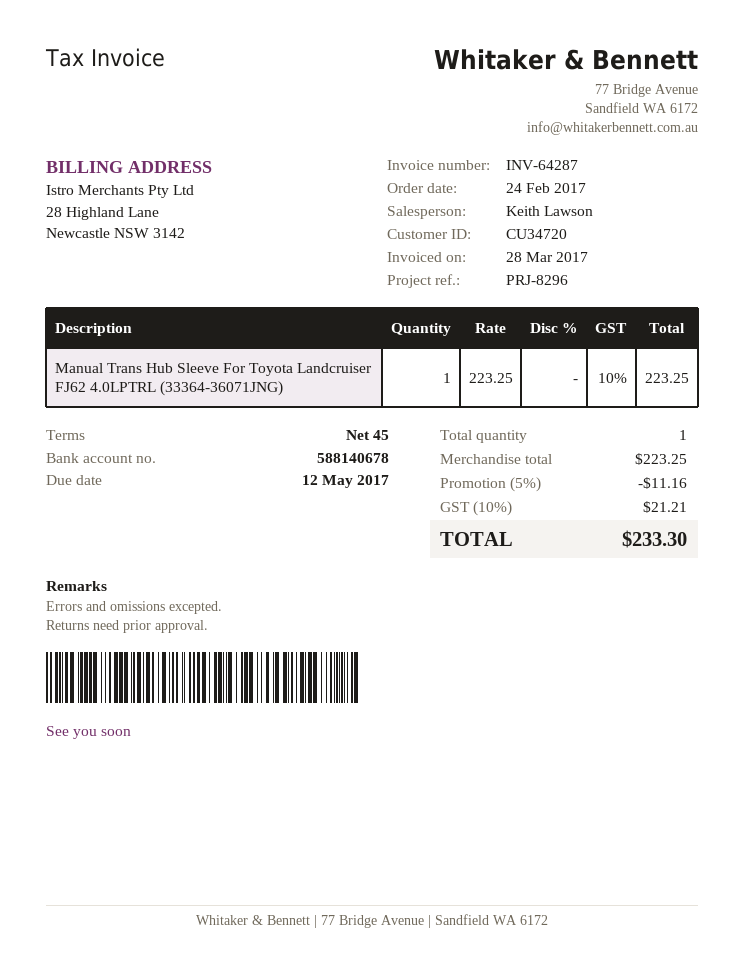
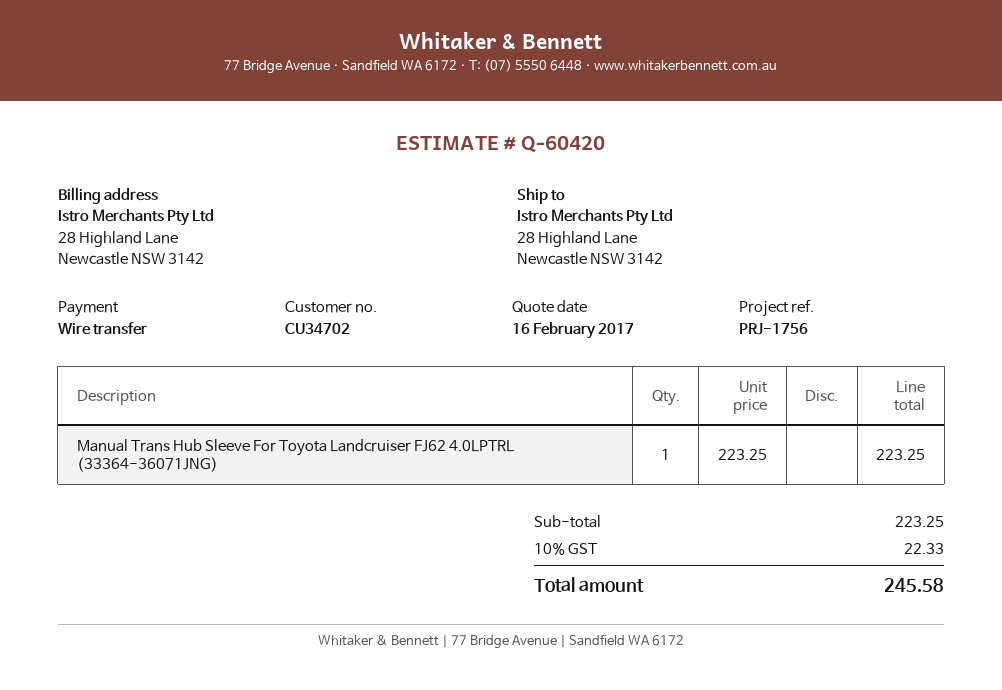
customer number: CU34720 -> CU34702
reference: PRJ-8296 -> PRJ-1756
discount: 5% = 11.16 -> none
tax: 10% = 21.21 -> 10% = 22.33
total: 233.30 -> 245.58

